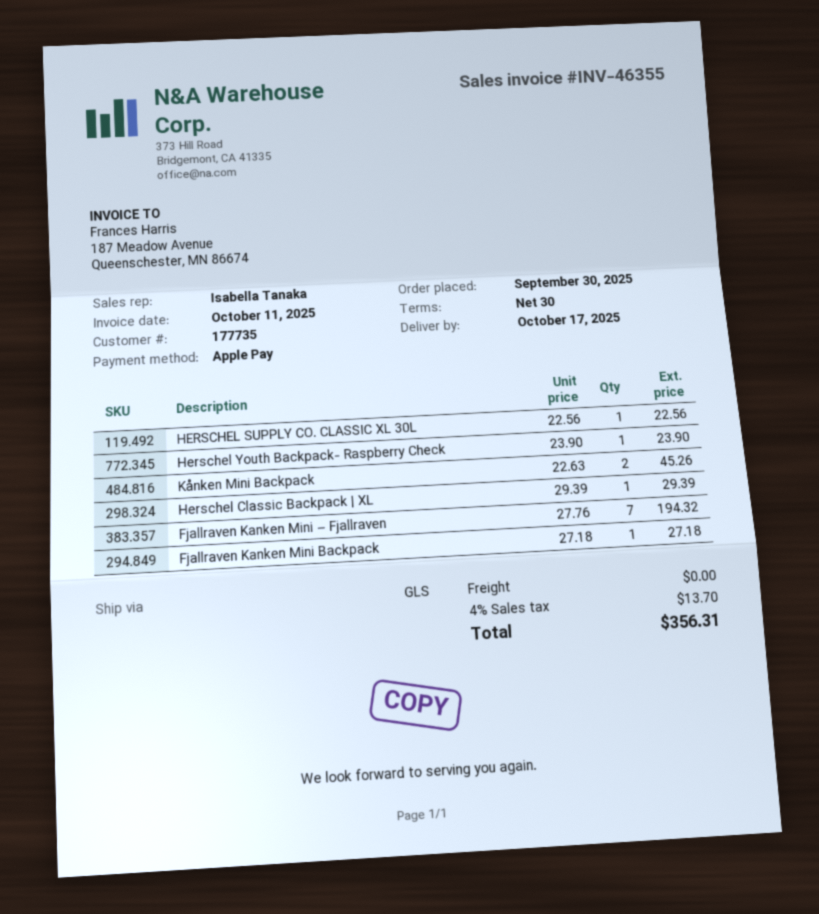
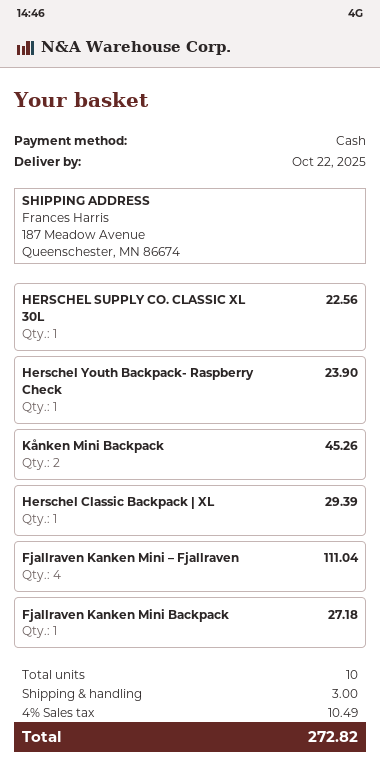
delivery date: 2025-10-17 -> 2025-10-22
payment method: Apple Pay -> cash
Fjallraven Kanken Mini – Fjallraven: 7 for 194.32 -> 4 for 111.04
shipping: 0.00 -> 3.00
tax: 4% = 13.70 -> 4% = 10.49
total: 356.31 -> 272.82

